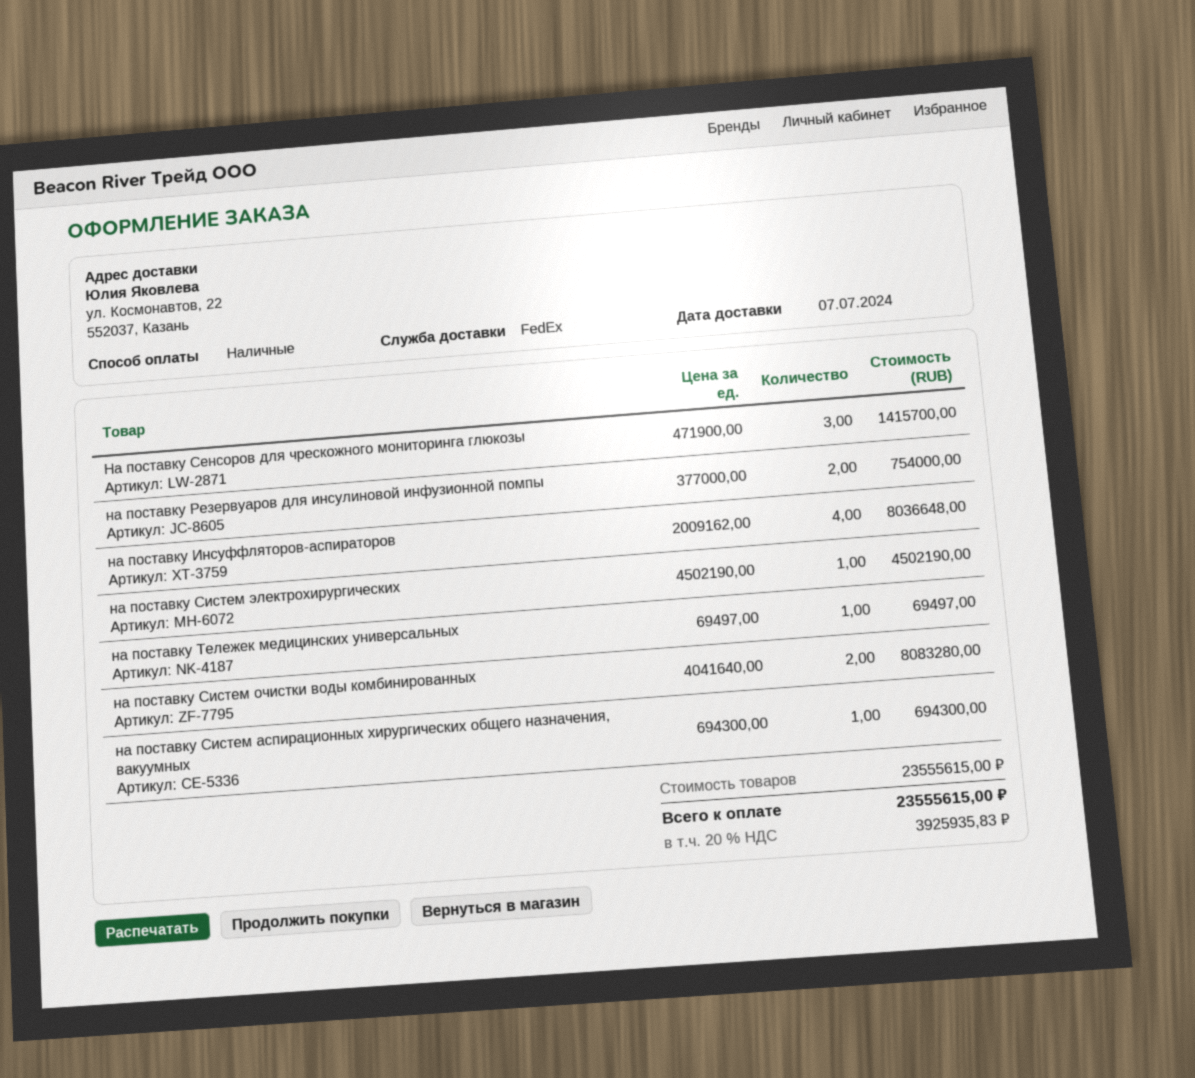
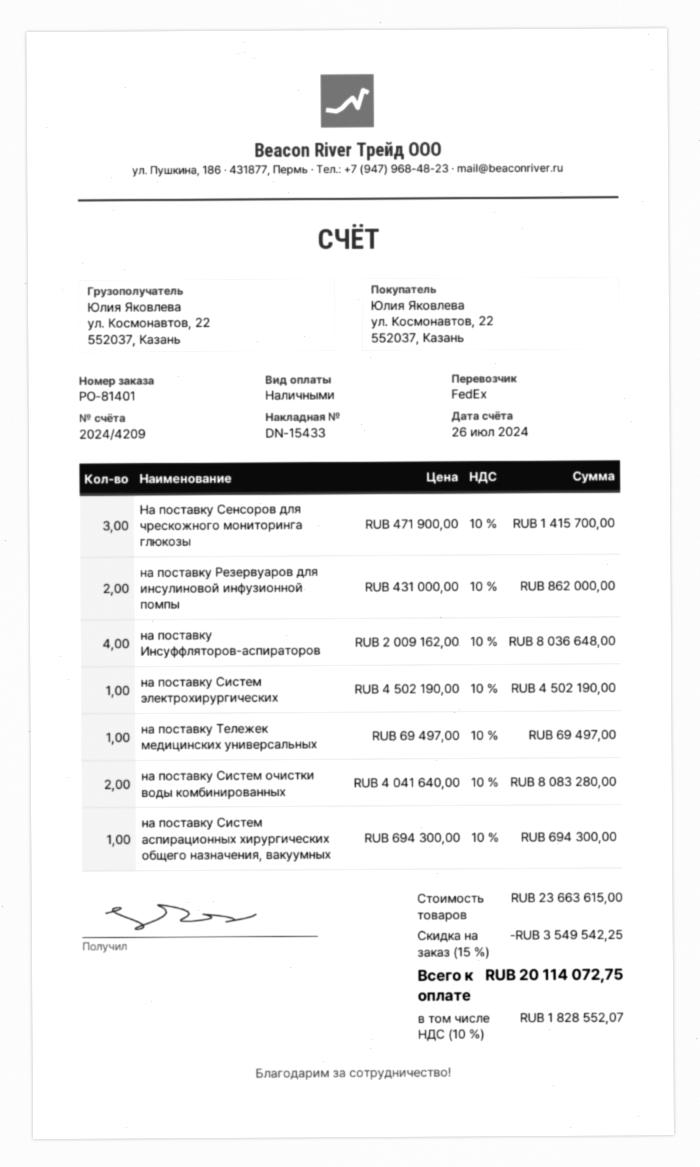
на поставку Резервуаров для инсулиновой инфузионной помпы: 2 x 377000.00 = 754000.00 -> 2 x 431000.00 = 862000.00
subtotal: 23555615.00 -> 23663615.00
discount: none -> 15% = 3549542.25
tax: 20% = 3925935.83 -> 10% = 1828552.07
total: 23555615.00 -> 20114072.75

